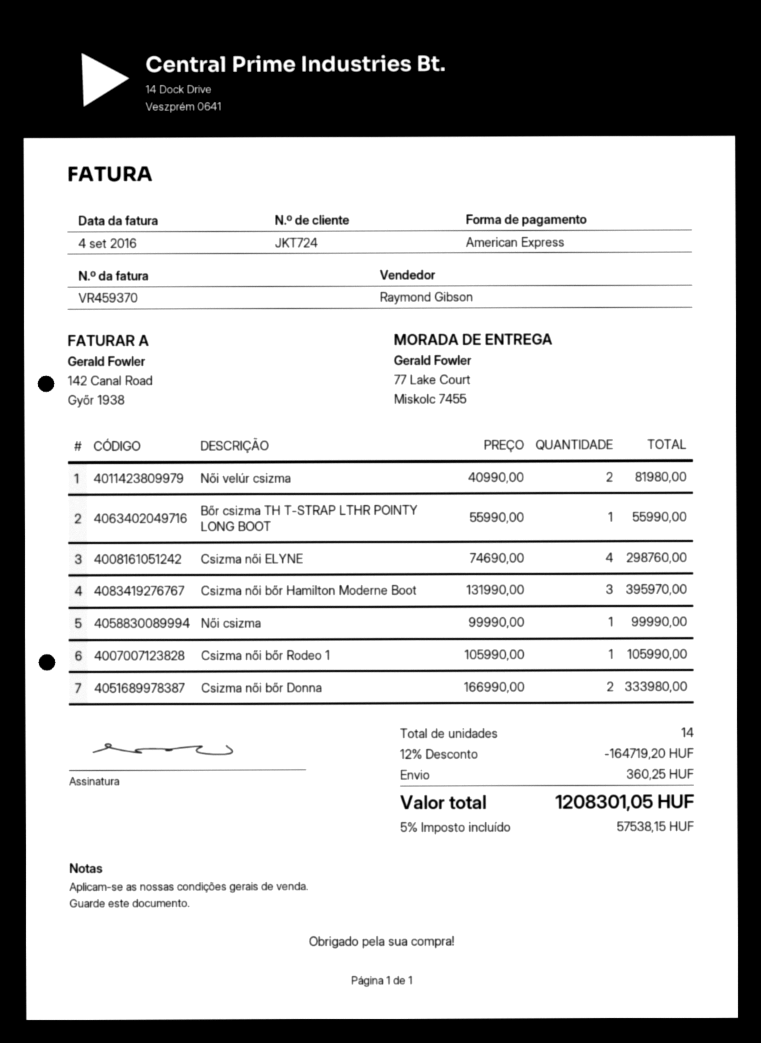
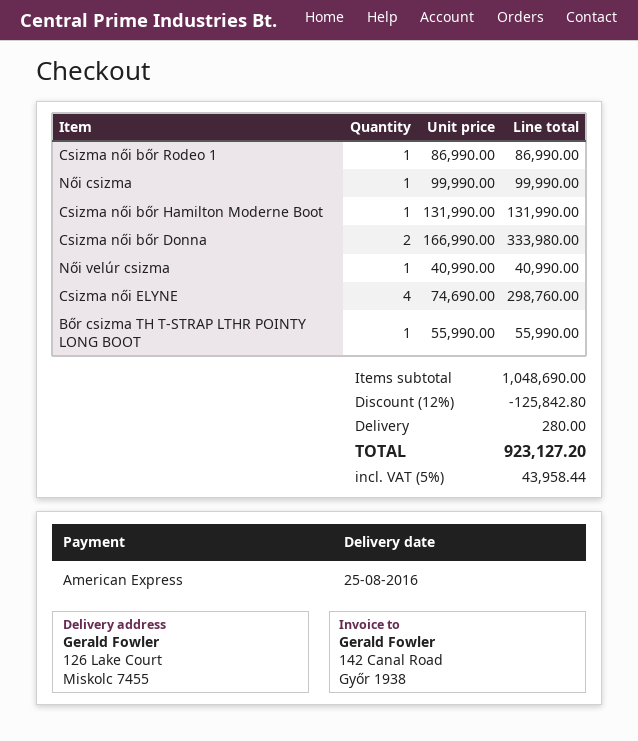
ship to: 77 Lake Court, Miskolc 7455 -> 126 Lake Court, Miskolc 7455
Női velúr csizma: 2 x 40990.00 = 81980.00 -> 1 x 40990.00 = 40990.00
Csizma női bőr Hamilton Moderne Boot: 3 x 131990.00 = 395970.00 -> 1 x 131990.00 = 131990.00
Csizma női bőr Rodeo 1: 1 x 105990.00 = 105990.00 -> 1 x 86990.00 = 86990.00
discount: 12% = 164719.20 -> 12% = 125842.80
shipping: 360.25 -> 280.00
tax: 5% = 57538.15 -> 5% = 43958.44
total: 1208301.05 -> 923127.20

